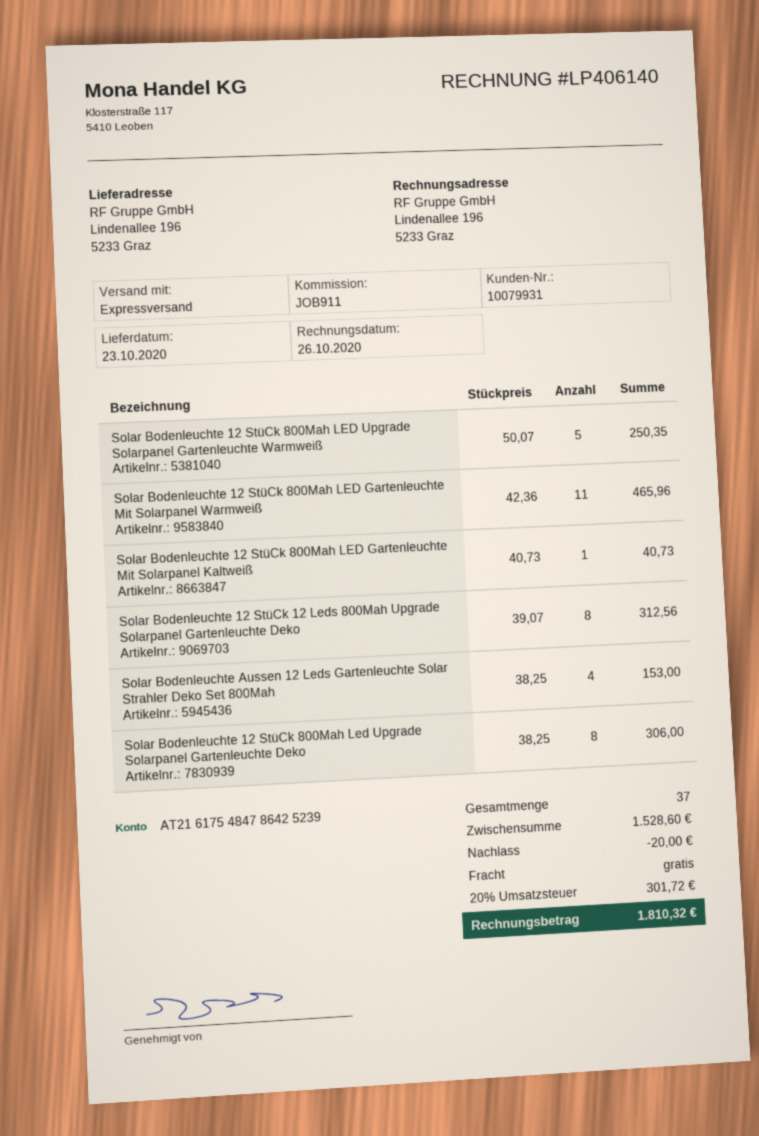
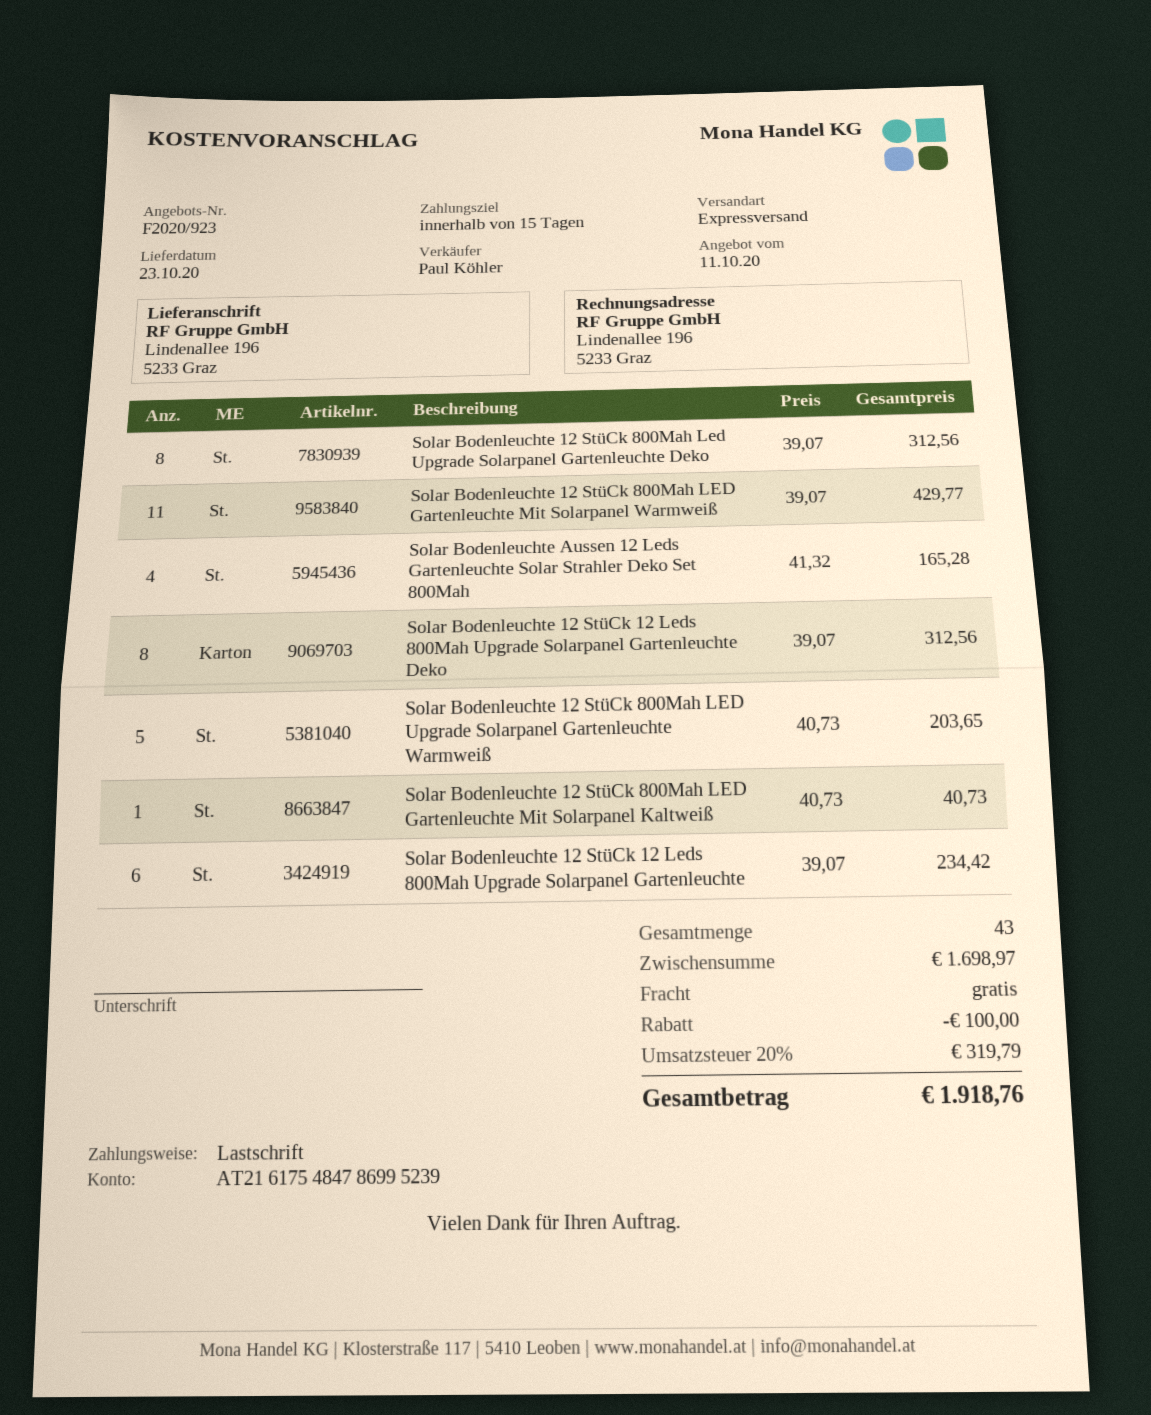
bank account: AT216175484786425239 -> AT216175484786995239
Solar Bodenleuchte 12 StüCk 800Mah LED Upgrade Solarpanel Gartenleuchte Warmweiß: 5 x 50.07 = 250.35 -> 5 x 40.73 = 203.65
Solar Bodenleuchte 12 StüCk 800Mah LED Gartenleuchte Mit Solarpanel Warmweiß: 11 x 42.36 = 465.96 -> 11 x 39.07 = 429.77
Solar Bodenleuchte Aussen 12 Leds Gartenleuchte Solar Strahler Deko Set 800Mah: 4 x 38.25 = 153.00 -> 4 x 41.32 = 165.28
Solar Bodenleuchte 12 StüCk 800Mah Led Upgrade Solarpanel Gartenleuchte Deko: 8 x 38.25 = 306.00 -> 8 x 39.07 = 312.56
Solar Bodenleuchte 12 StüCk 12 Leds 800Mah Upgrade Solarpanel Gartenleuchte: none -> 6 x 39.07 = 234.42
total quantity: 37 -> 43
subtotal: 1528.60 -> 1698.97
discount: 20.00 -> 100.00
tax: 20% = 301.72 -> 20% = 319.79
total: 1810.32 -> 1918.76

